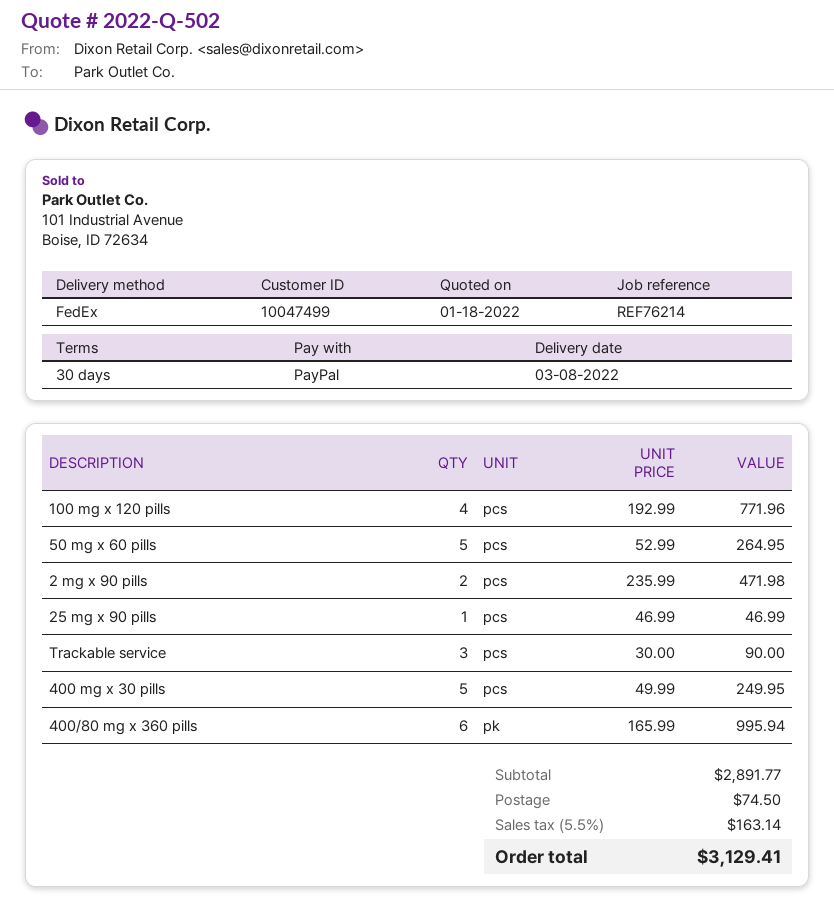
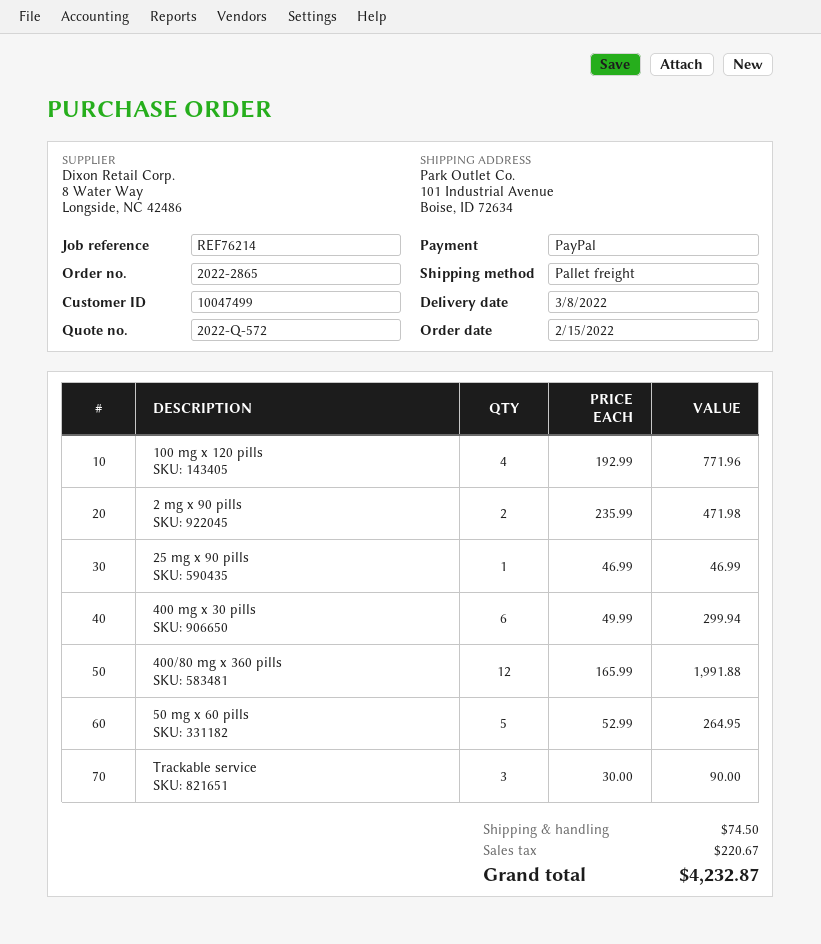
quote number: 2022-Q-502 -> 2022-Q-572
shipping method: FedEx -> pallet freight
400 mg x 30 pills: 5 x 49.99 = 249.95 -> 6 x 49.99 = 299.94
400/80 mg x 360 pills: 6 x 165.99 = 995.94 -> 12 x 165.99 = 1991.88
tax: 163.14 -> 220.67
total: 3129.41 -> 4232.87

